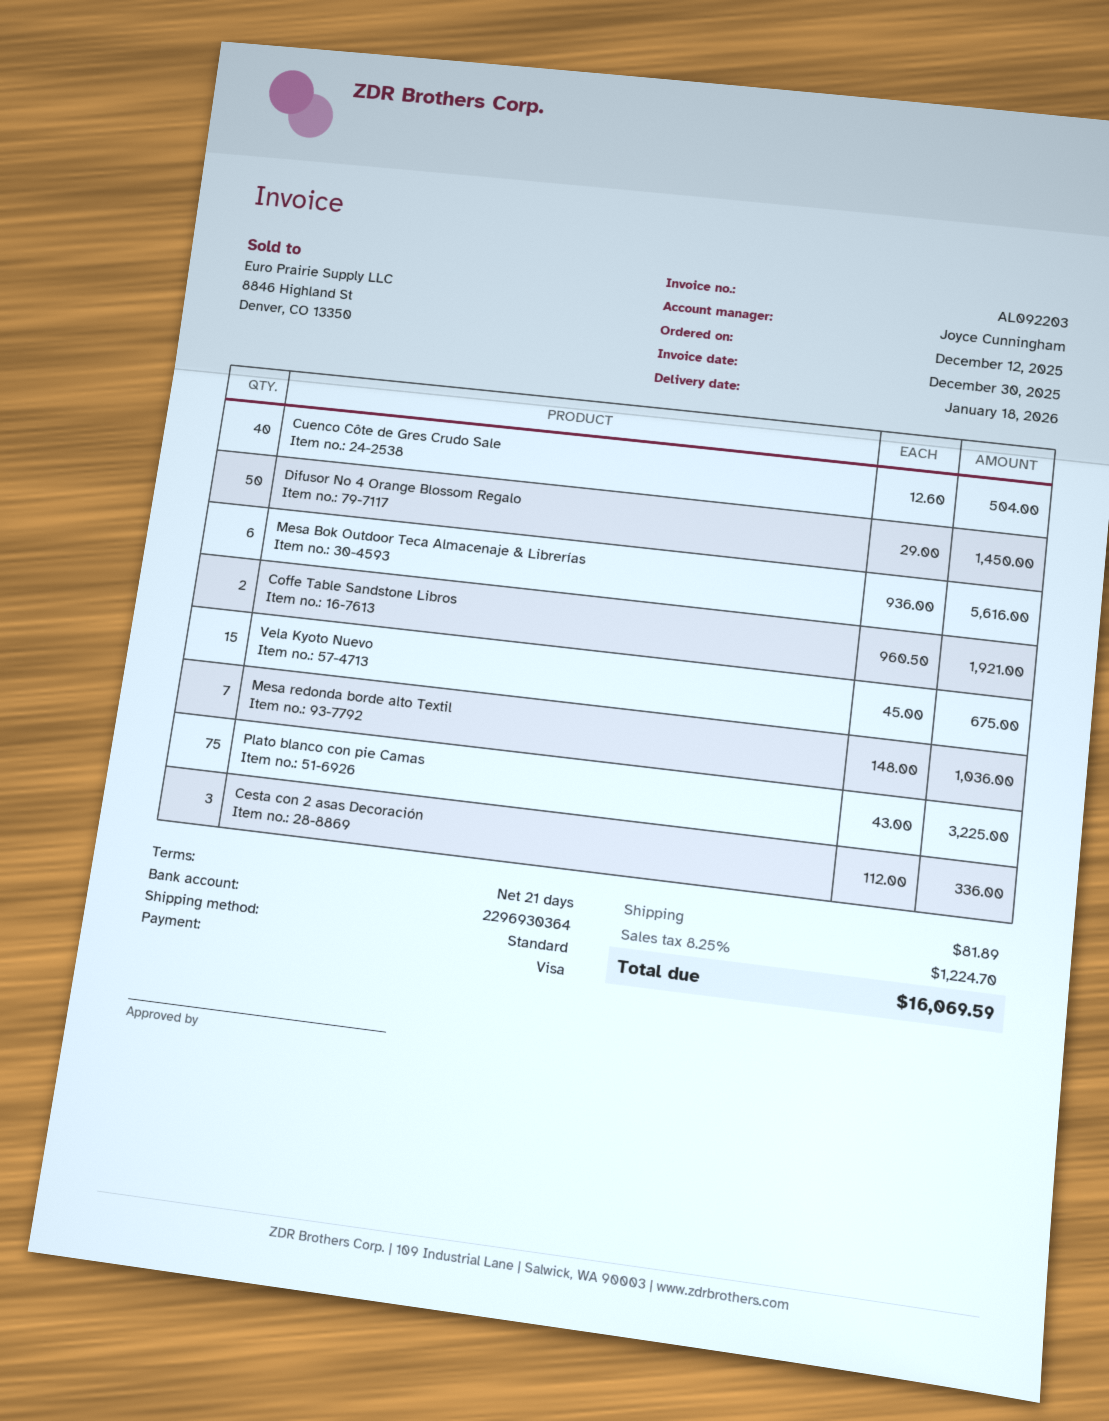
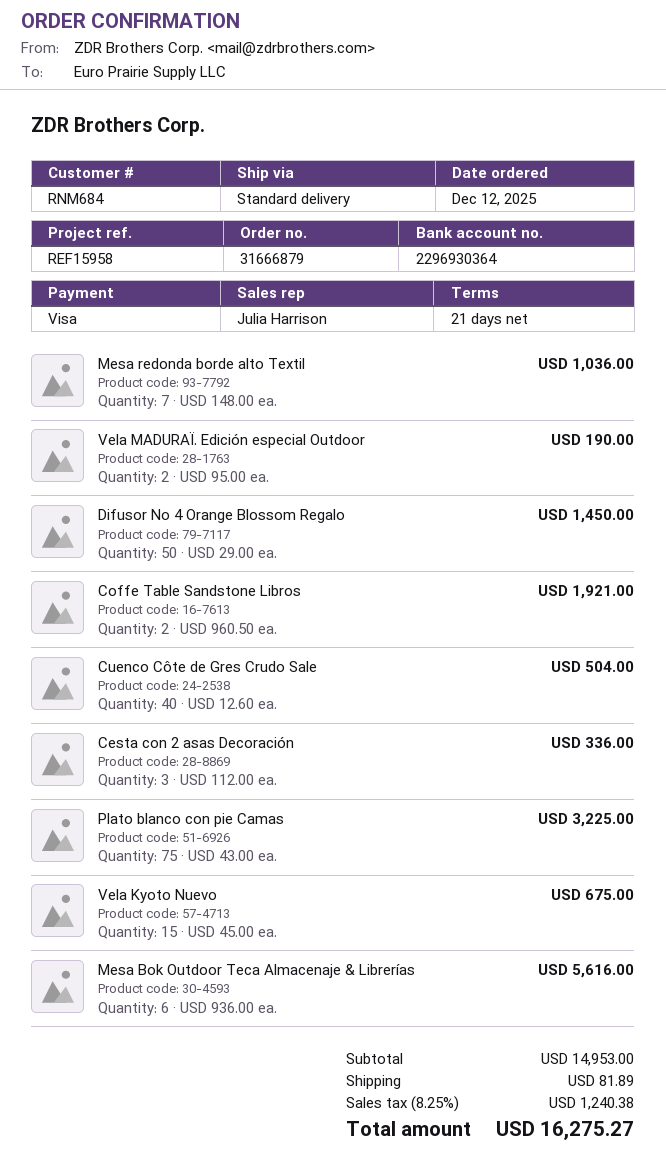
sales rep: Joyce Cunningham -> Julia Harrison
Vela MADURAÏ. Edición especial Outdoor: none -> 2 x 95.00 = 190.00
tax: 8.25% = 1224.70 -> 8.25% = 1240.38
total: 16069.59 -> 16275.27

